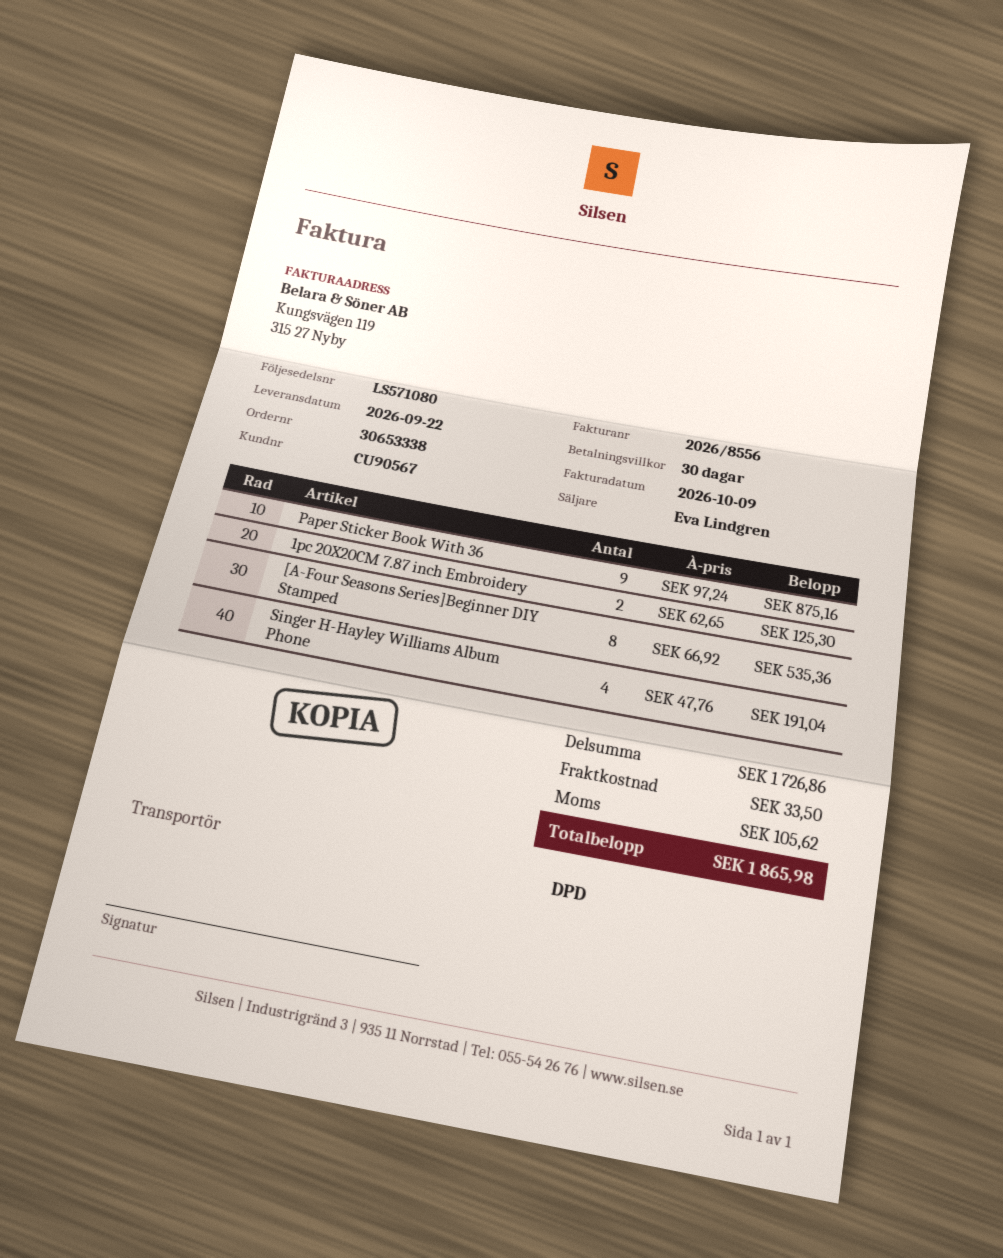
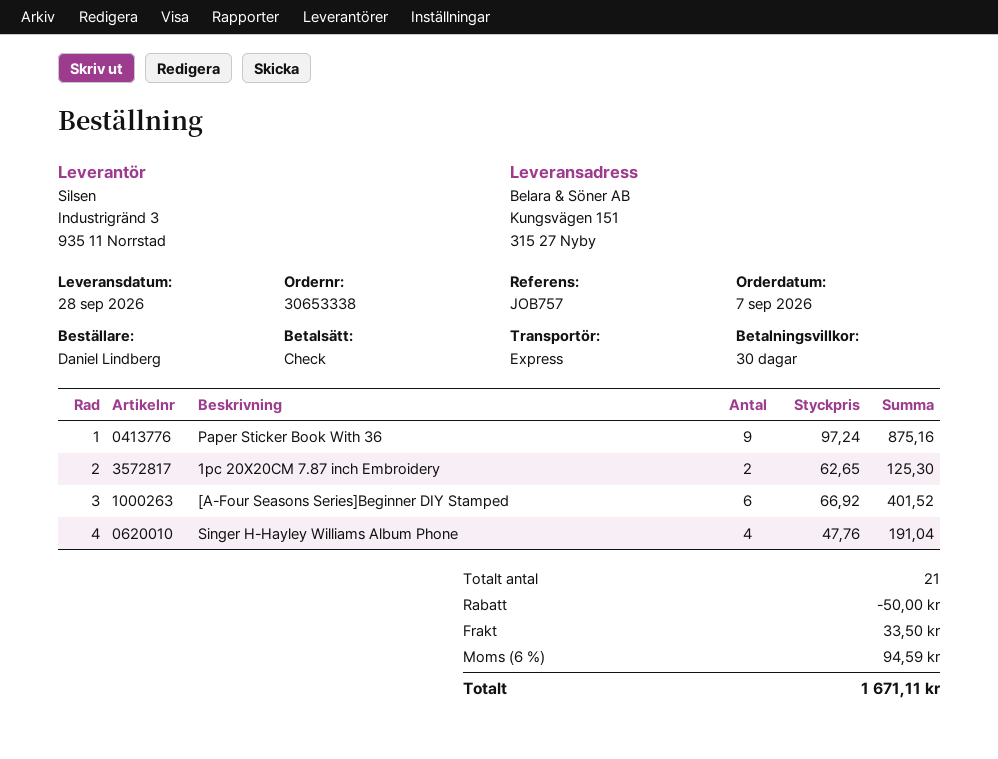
delivery date: 2026-09-22 -> 2026-09-28
shipping method: DPD -> express
[A-Four Seasons Series]Beginner DIY Stamped: 8 x 66.92 = 535.36 -> 6 x 66.92 = 401.52
discount: none -> 50.00
tax: 105.62 -> 94.59
total: 1865.98 -> 1671.11

